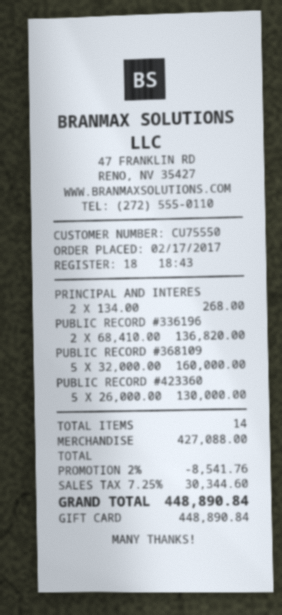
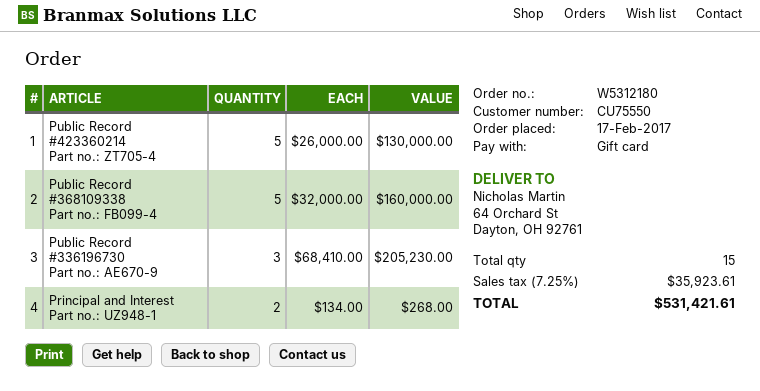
PUBLIC RECORD #336196: 2 x 68410.00 = 136820.00 -> 3 x 68410.00 = 205230.00
total quantity: 14 -> 15
discount: 2% = 8541.76 -> none
tax: 7.25% = 30344.60 -> 7.25% = 35923.61
total: 448890.84 -> 531421.61

